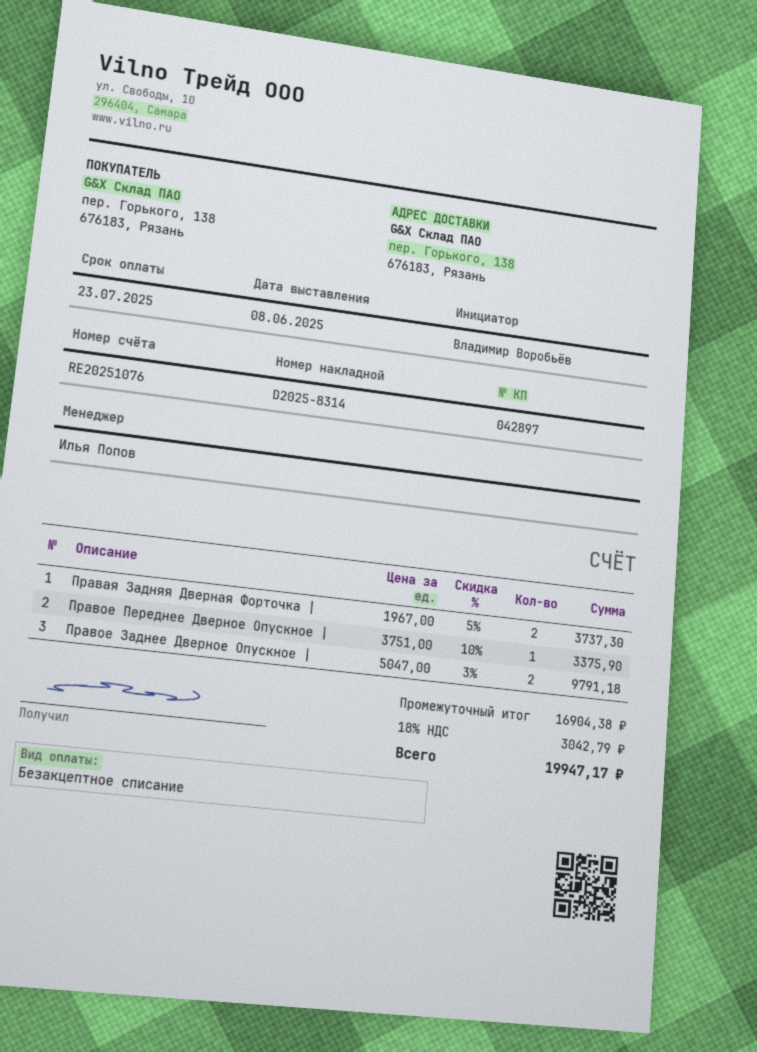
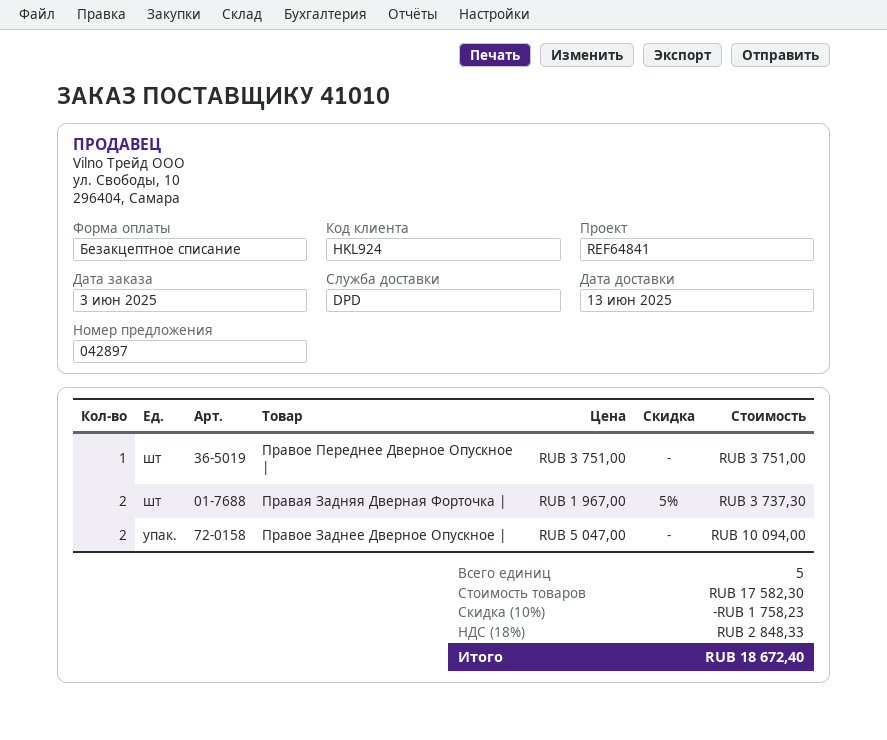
Правое Переднее Дверное Опускное |: 1 x 3751.00 - 10% = 3375.90 -> 1 x 3751.00 = 3751.00
Правое Заднее Дверное Опускное |: 2 x 5047.00 - 3% = 9791.18 -> 2 x 5047.00 = 10094.00
subtotal: 16904.38 -> 17582.30
discount: none -> 10% = 1758.23
tax: 18% = 3042.79 -> 18% = 2848.33
total: 19947.17 -> 18672.40

